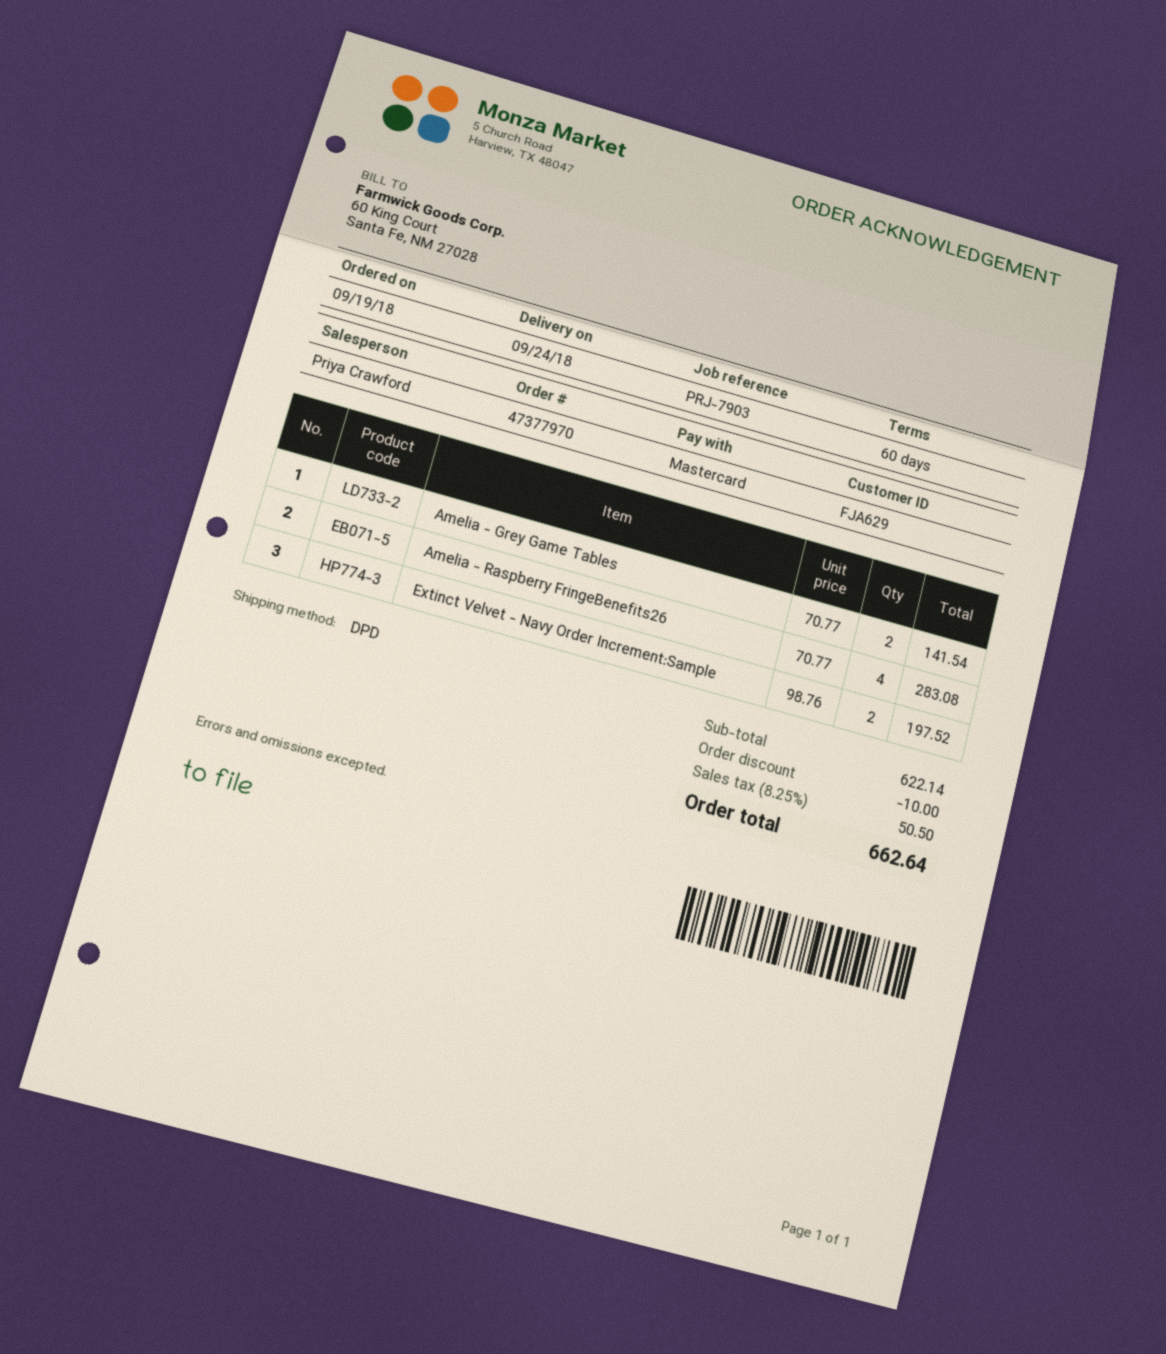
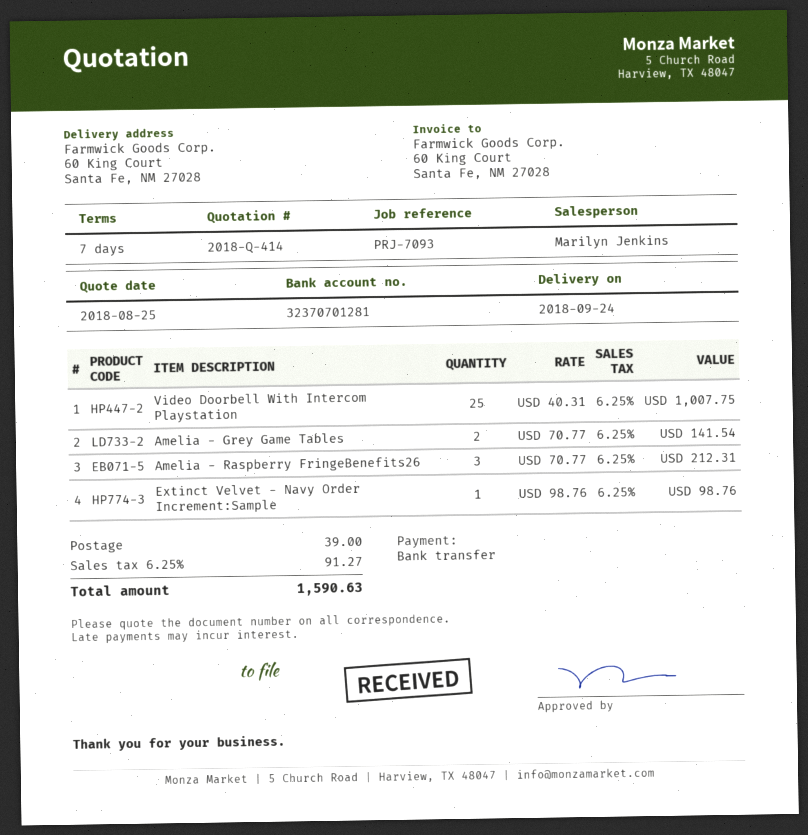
payment terms: 60 days -> 7 days
reference: PRJ-7903 -> PRJ-7093
sales rep: Priya Crawford -> Marilyn Jenkins
payment method: Mastercard -> bank transfer
Amelia - Raspberry FringeBenefits26: 4 x 70.77 = 283.08 -> 3 x 70.77 = 212.31
Extinct Velvet - Navy Order Increment:Sample: 2 x 98.76 = 197.52 -> 1 x 98.76 = 98.76
Video Doorbell With Intercom Playstation: none -> 25 x 40.31 = 1007.75
discount: 10.00 -> none
shipping: none -> 39.00
tax: 8.25% = 50.50 -> 6.25% = 91.27
total: 662.64 -> 1590.63

